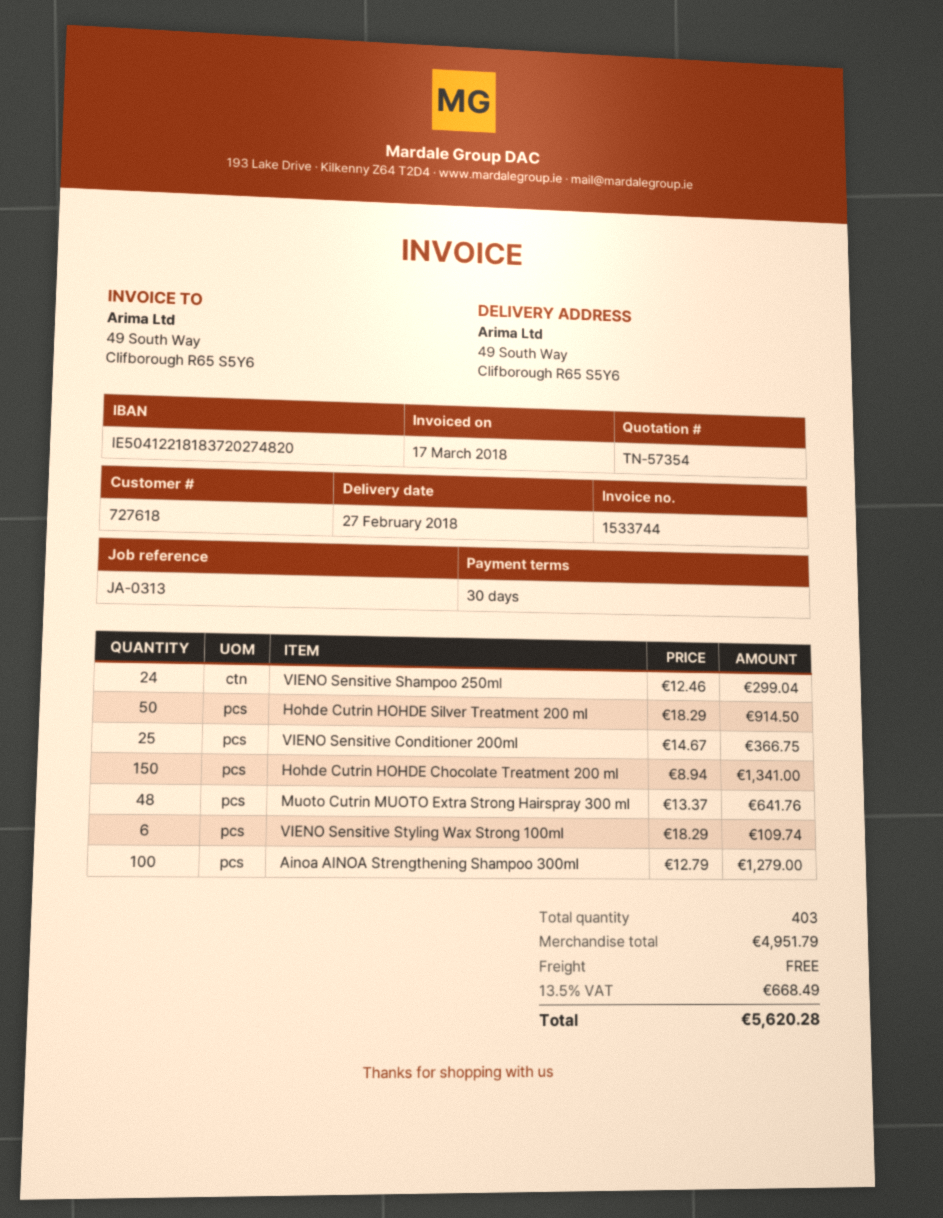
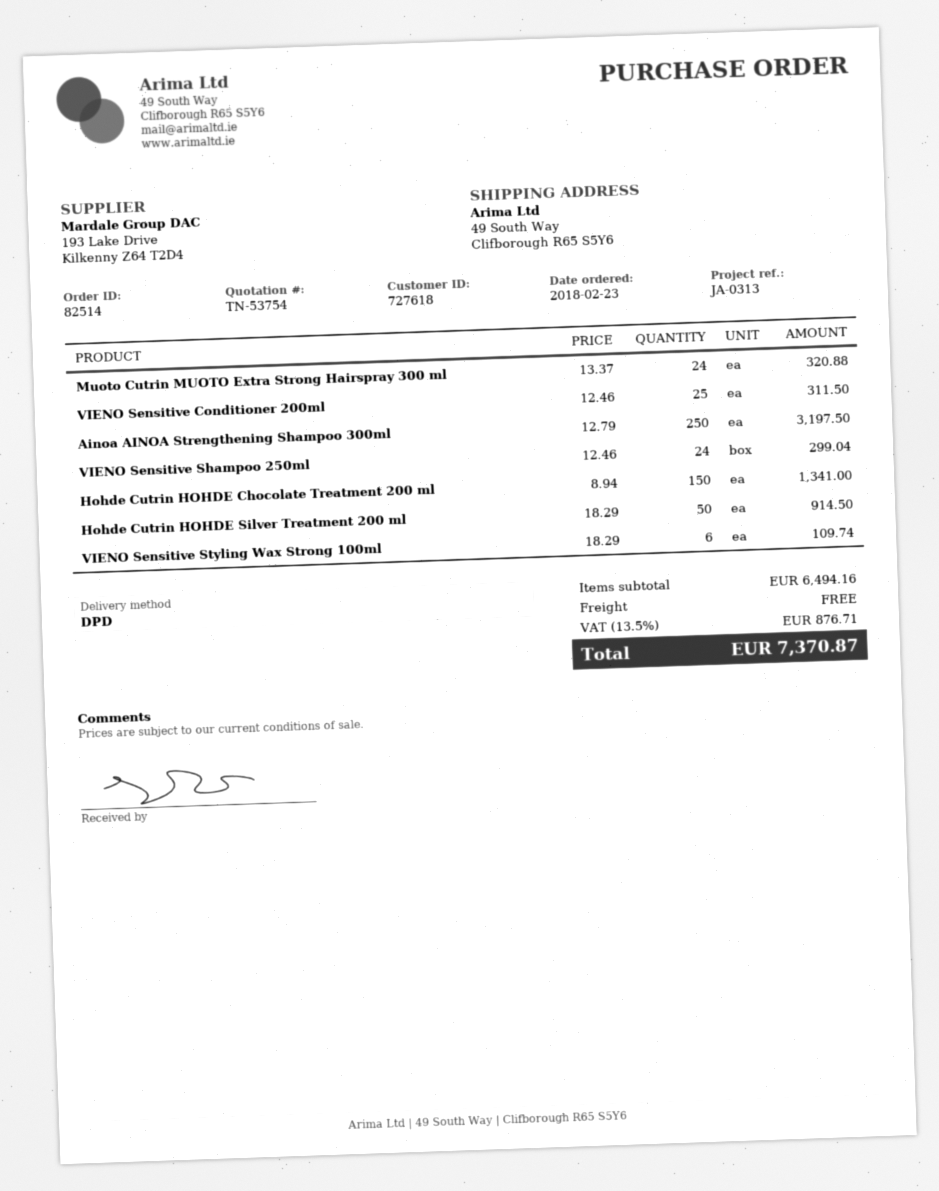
quote number: TN-57354 -> TN-53754
VIENO Sensitive Conditioner 200ml: 25 x 14.67 = 366.75 -> 25 x 12.46 = 311.50
Muoto Cutrin MUOTO Extra Strong Hairspray 300 ml: 48 x 13.37 = 641.76 -> 24 x 13.37 = 320.88
Ainoa AINOA Strengthening Shampoo 300ml: 100 x 12.79 = 1279.00 -> 250 x 12.79 = 3197.50
subtotal: 4951.79 -> 6494.16
tax: 13.5% = 668.49 -> 13.5% = 876.71
total: 5620.28 -> 7370.87

